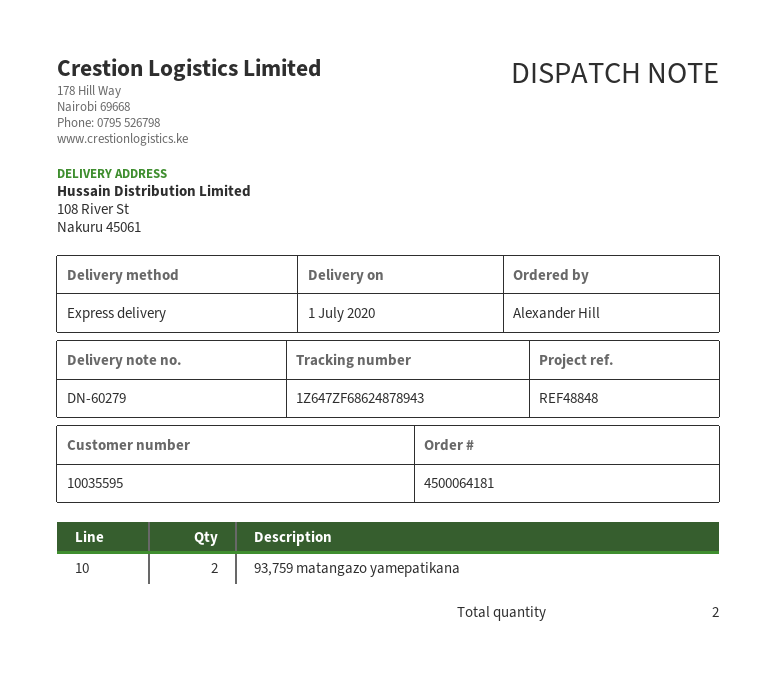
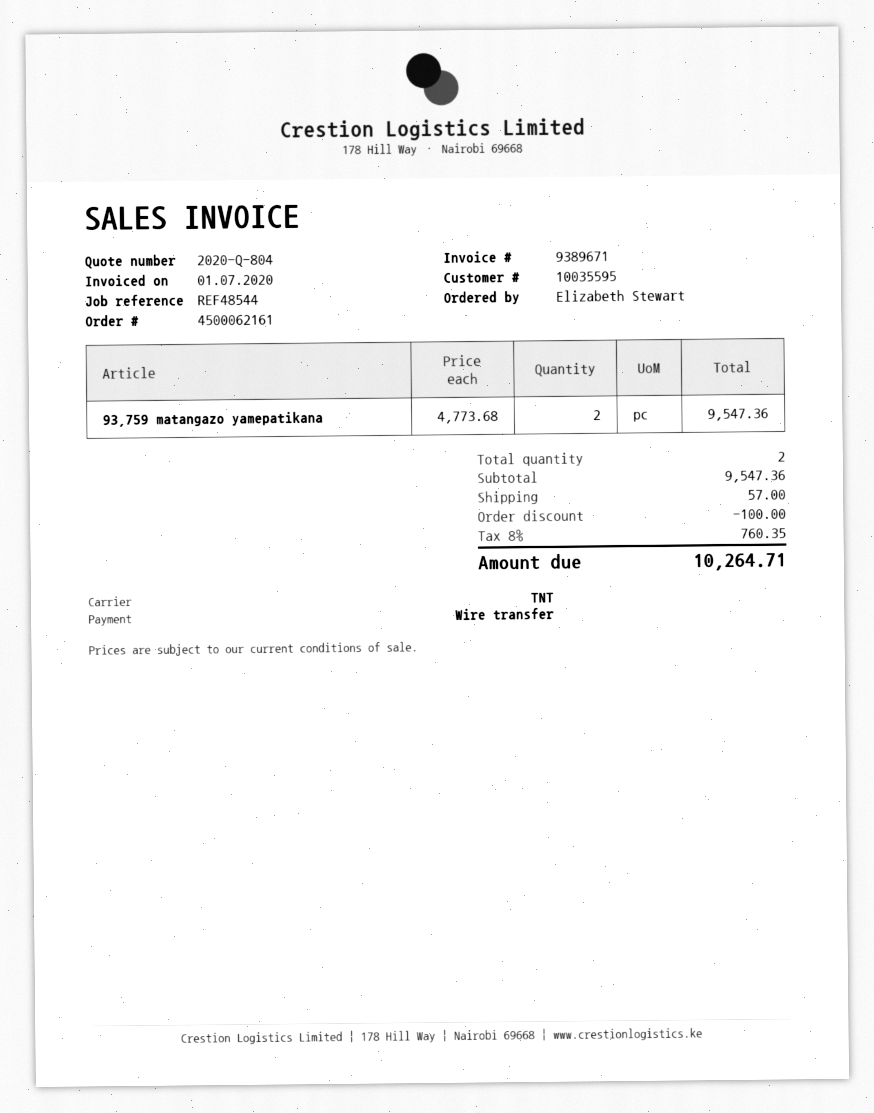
order number: 4500064181 -> 4500062161
reference: REF48848 -> REF48544
ordered by: Alexander Hill -> Elizabeth Stewart
shipping method: express -> TNT

